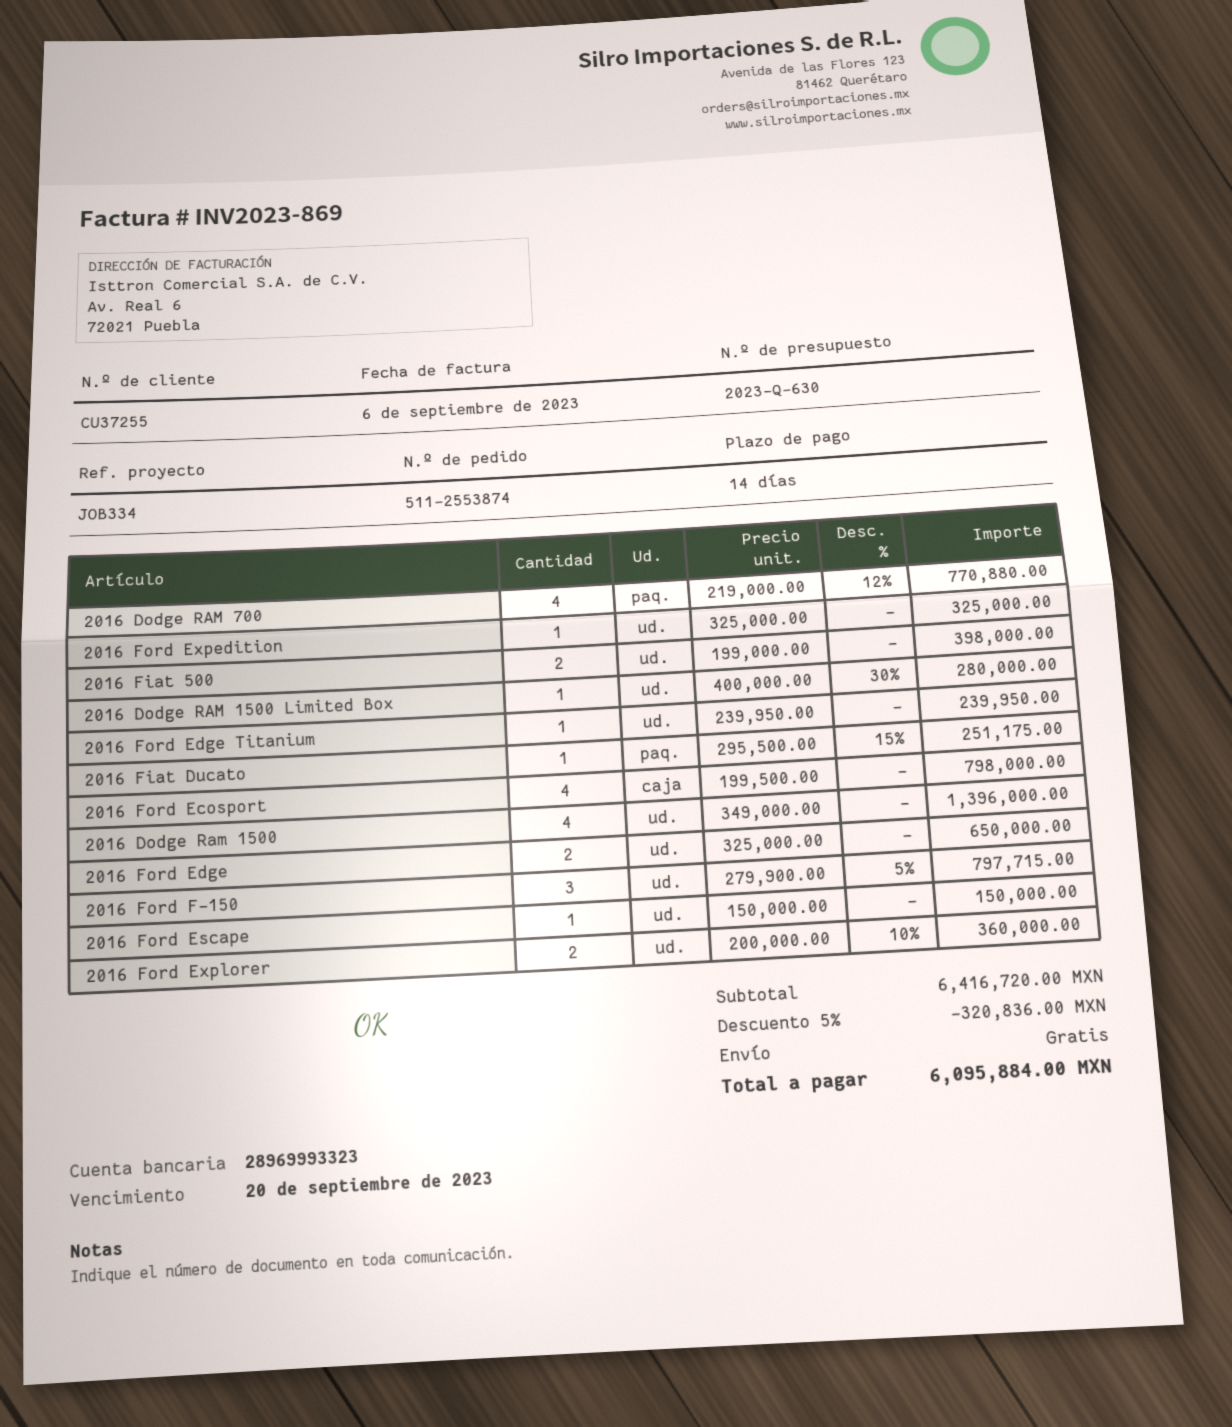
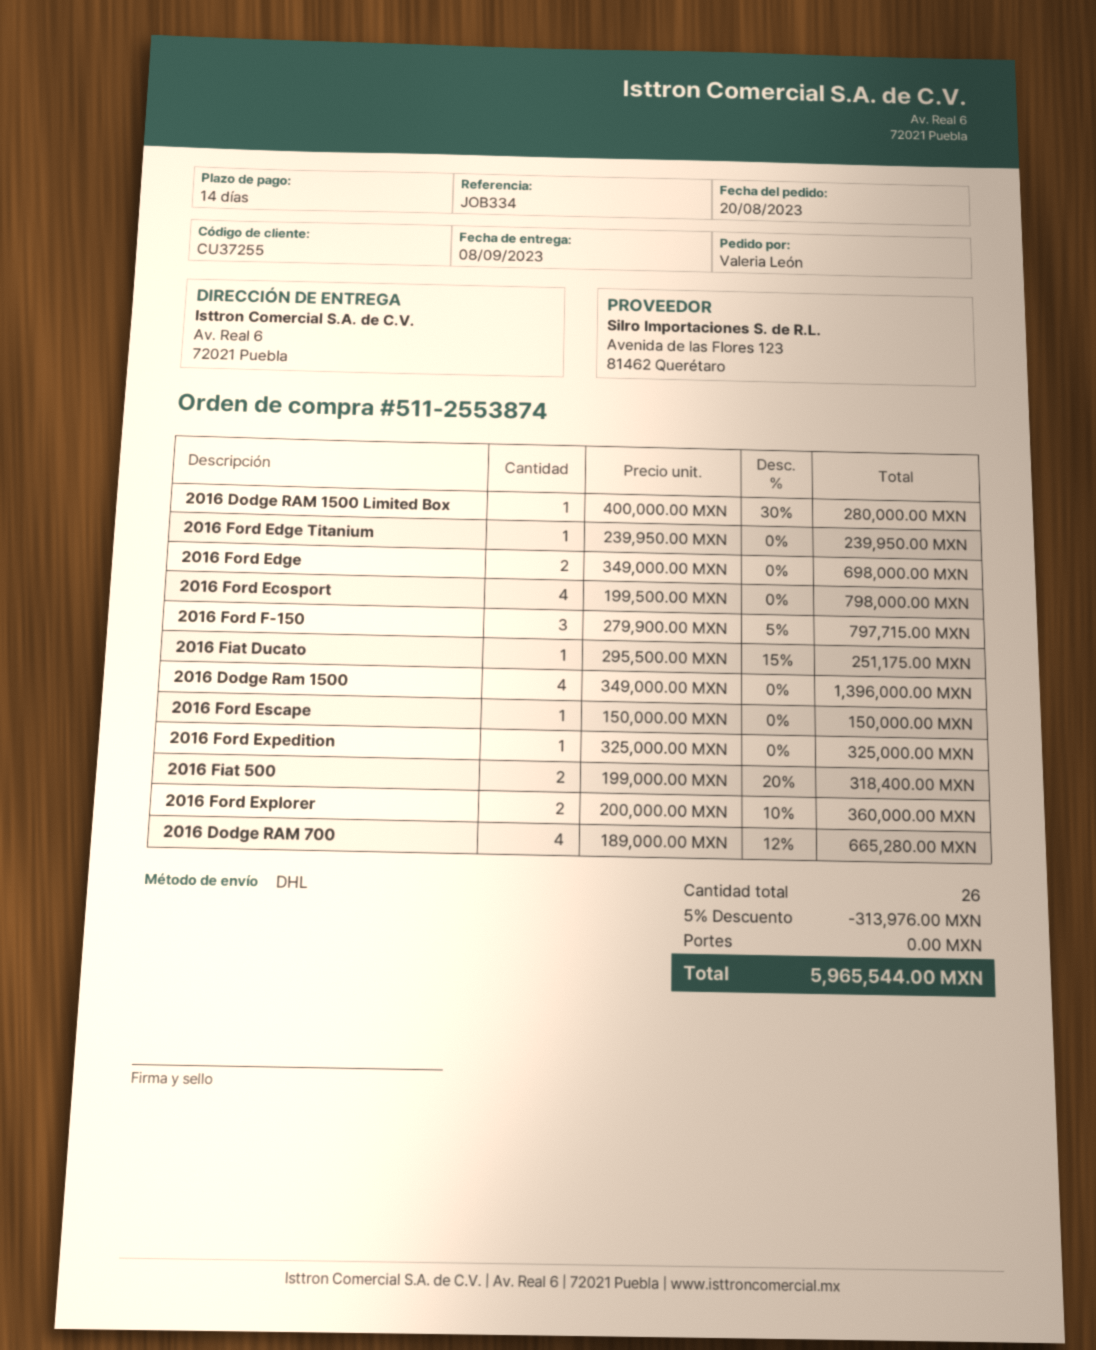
2016 Dodge RAM 700: 4 x 219000.00 - 12% = 770880.00 -> 4 x 189000.00 - 12% = 665280.00
2016 Fiat 500: 2 x 199000.00 = 398000.00 -> 2 x 199000.00 - 20% = 318400.00
2016 Ford Edge: 2 x 325000.00 = 650000.00 -> 2 x 349000.00 = 698000.00
discount: 5% = 320836.00 -> 5% = 313976.00
total: 6095884.00 -> 5965544.00

